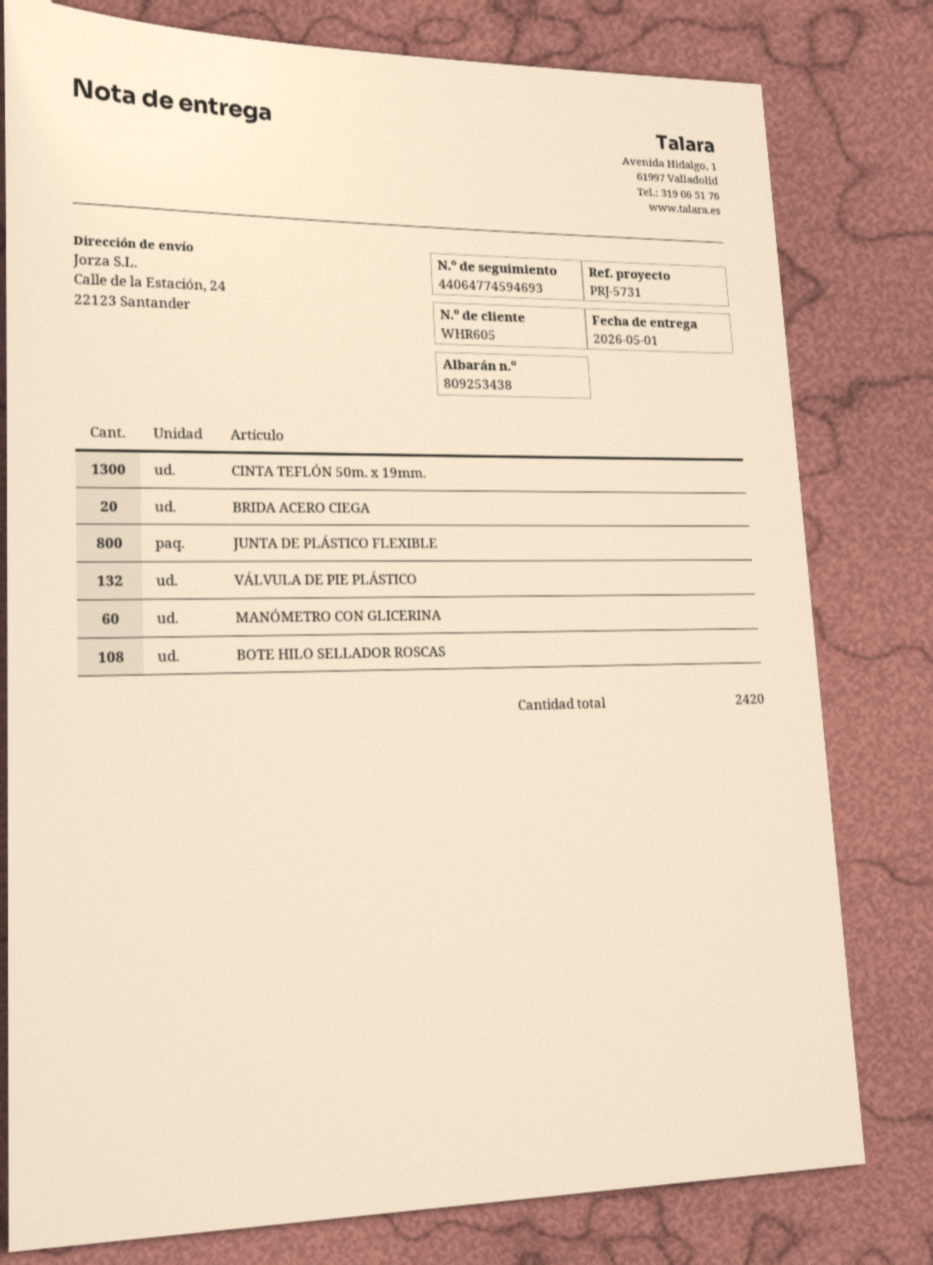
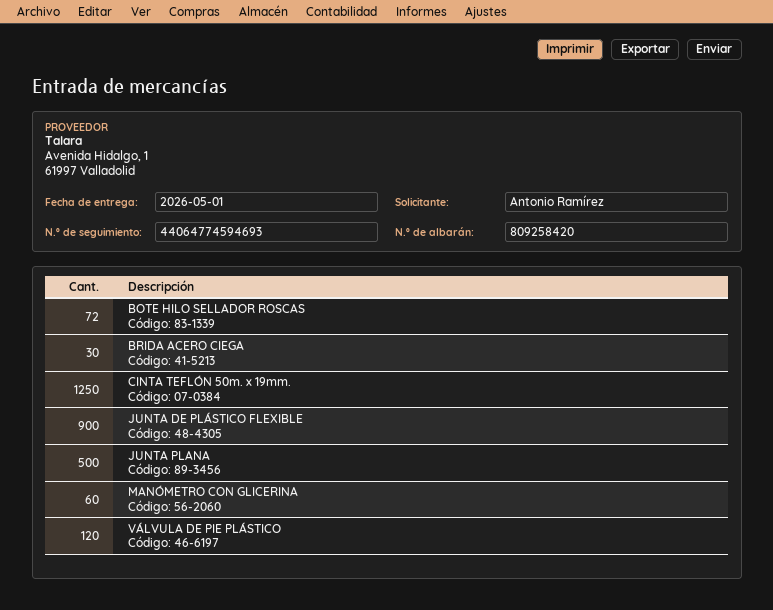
delivery note number: 809253438 -> 809258420
CINTA TEFLÓN 50m. x 19mm.: 1300 -> 1250
BRIDA ACERO CIEGA: 20 -> 30
JUNTA DE PLÁSTICO FLEXIBLE: 800 -> 900
VÁLVULA DE PIE PLÁSTICO: 132 -> 120
BOTE HILO SELLADOR ROSCAS: 108 -> 72
JUNTA PLANA: none -> 500

